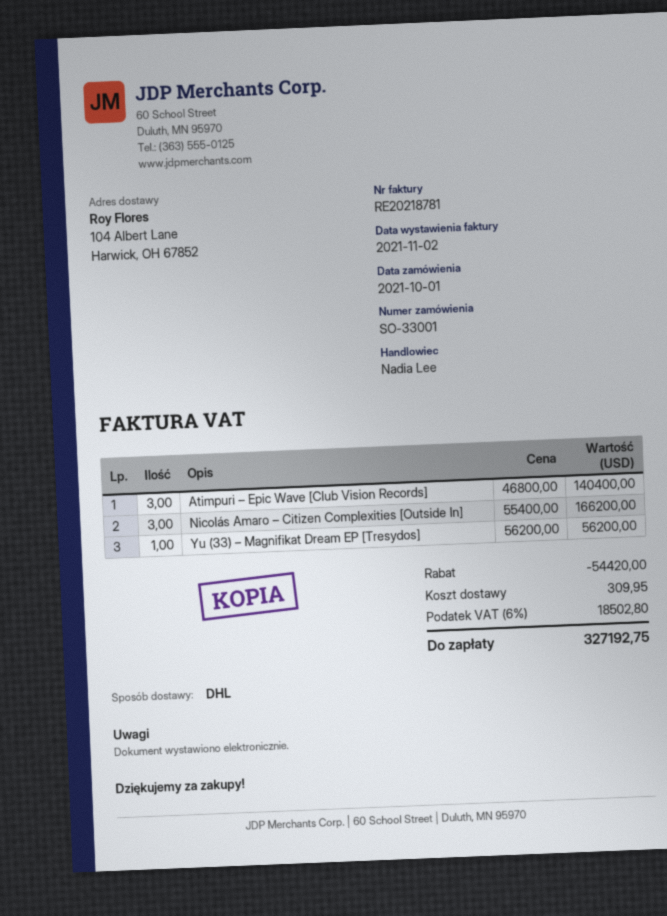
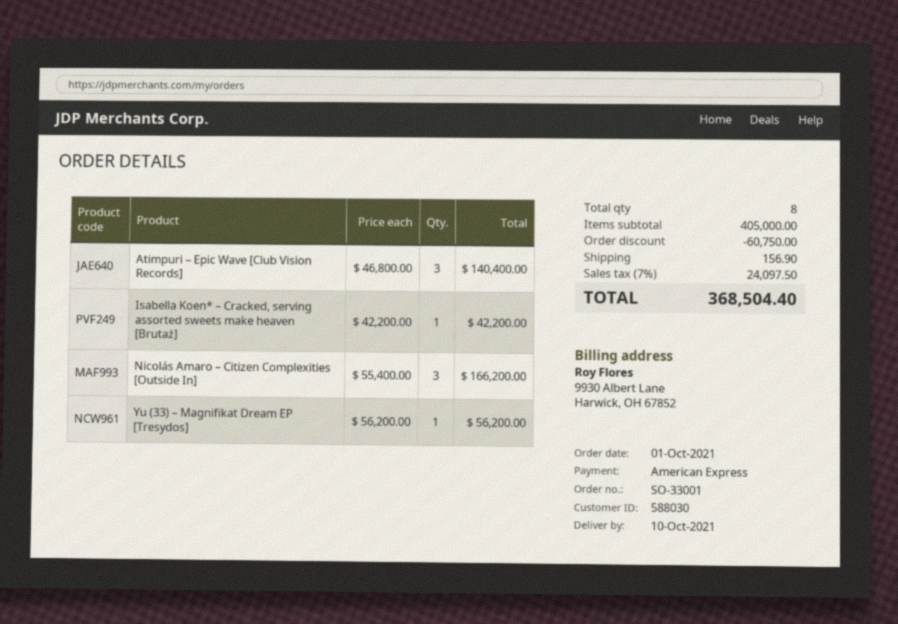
Isabella Koen* – Cracked, serving assorted sweets make heaven [Brutaż]: none -> 1 x 42200.00 = 42200.00
discount: 54420.00 -> 60750.00
shipping: 309.95 -> 156.90
tax: 6% = 18502.80 -> 7% = 24097.50
total: 327192.75 -> 368504.40

